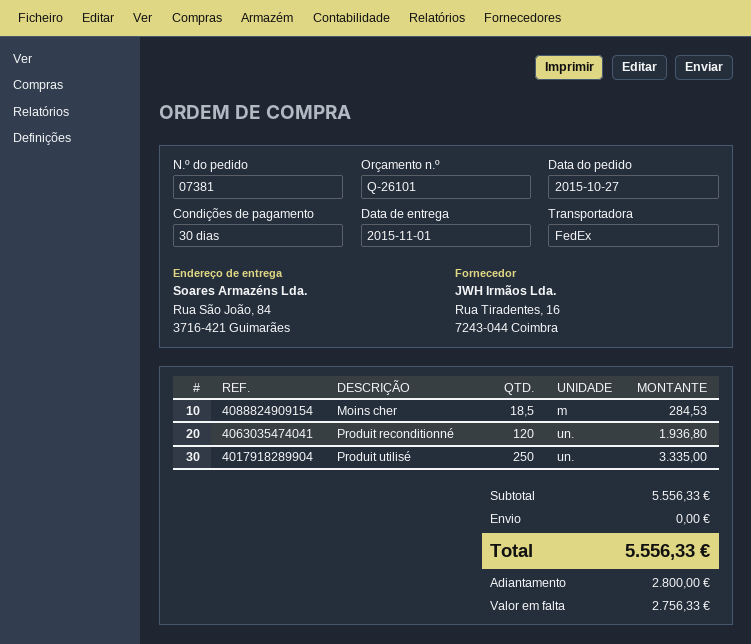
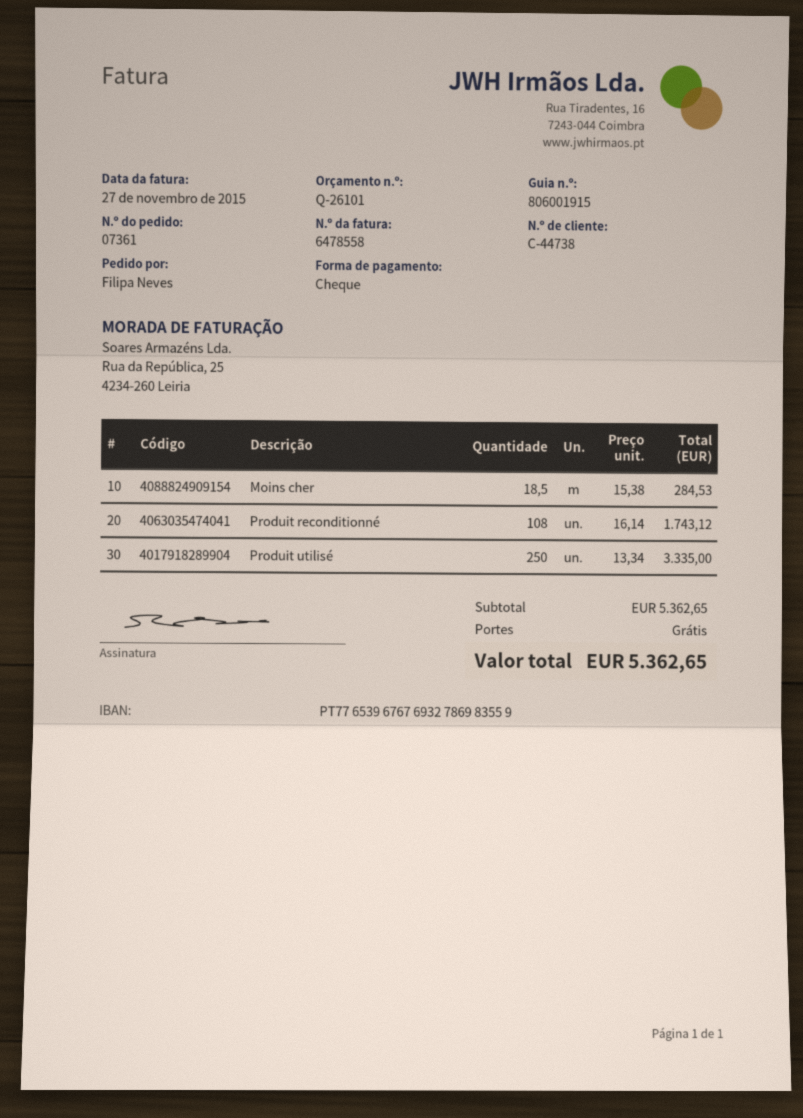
order number: 07381 -> 07361
Produit reconditionné: 120 for 1936.80 -> 108 for 1743.12
subtotal: 5556.33 -> 5362.65
total: 5556.33 -> 5362.65

